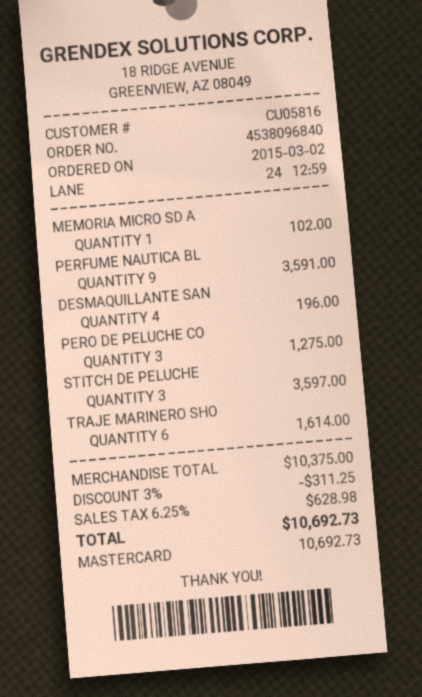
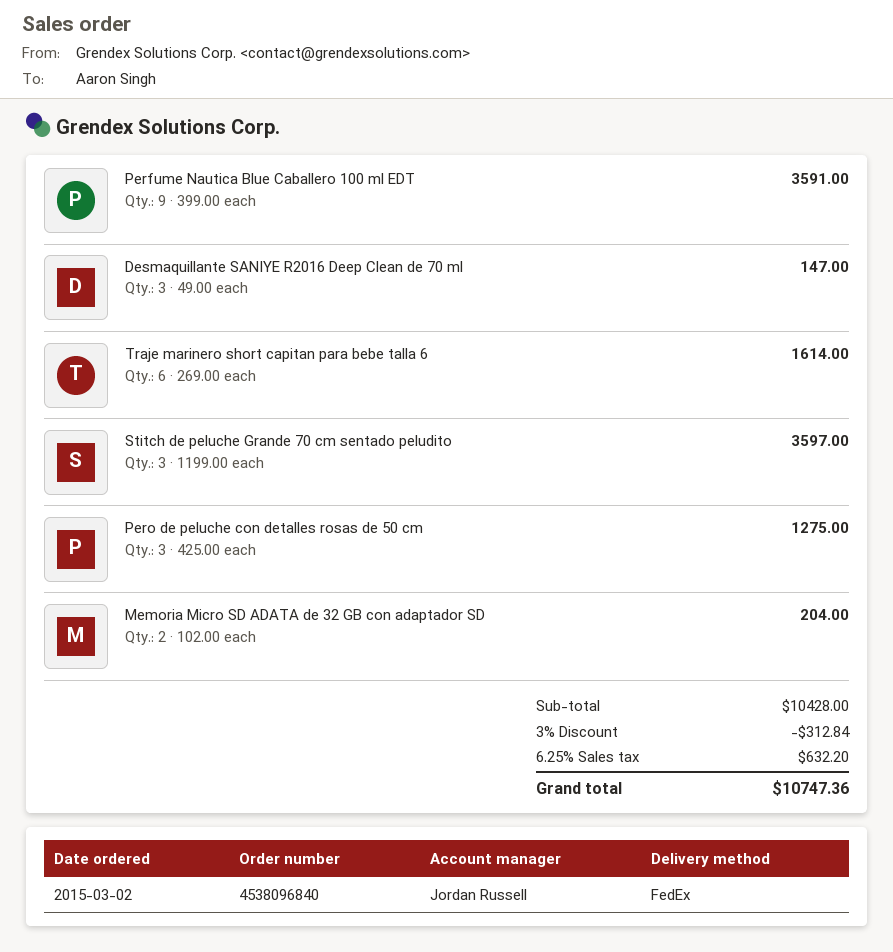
MEMORIA MICRO SD A: 1 for 102.00 -> 2 for 204.00
DESMAQUILLANTE SAN: 4 for 196.00 -> 3 for 147.00
subtotal: 10375.00 -> 10428.00
discount: 3% = 311.25 -> 3% = 312.84
tax: 6.25% = 628.98 -> 6.25% = 632.20
total: 10692.73 -> 10747.36

